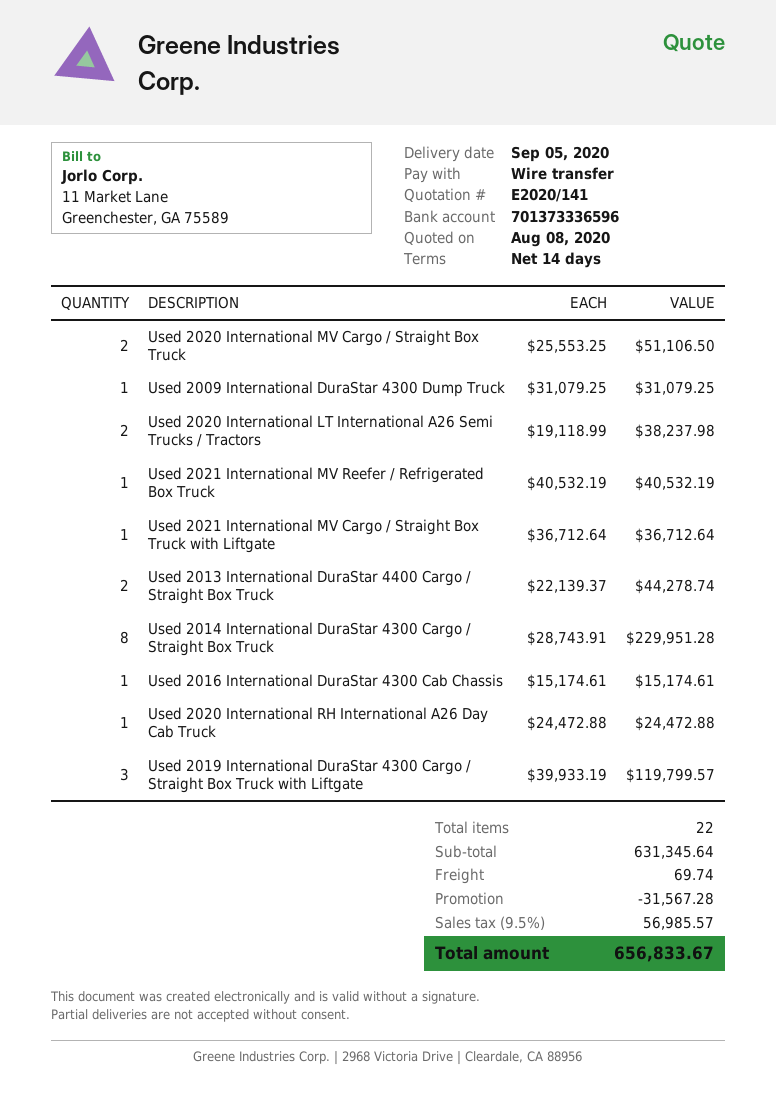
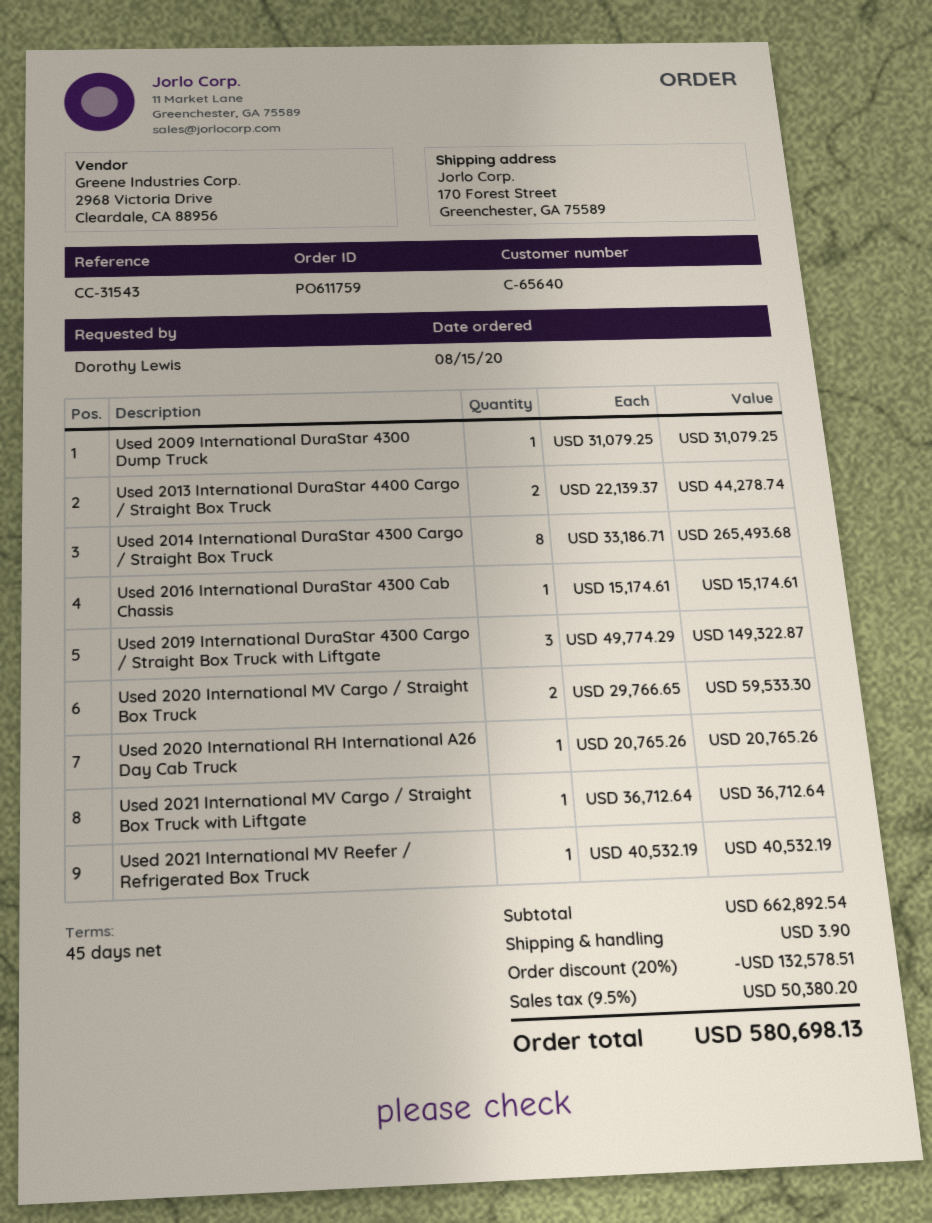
payment terms: 14 days -> 45 days
Used 2020 International MV Cargo / Straight Box Truck: 2 x 25553.25 = 51106.50 -> 2 x 29766.65 = 59533.30
Used 2020 International LT International A26 Semi Trucks / Tractors: 2 x 19118.99 = 38237.98 -> none
Used 2014 International DuraStar 4300 Cargo / Straight Box Truck: 8 x 28743.91 = 229951.28 -> 8 x 33186.71 = 265493.68
Used 2020 International RH International A26 Day Cab Truck: 1 x 24472.88 = 24472.88 -> 1 x 20765.26 = 20765.26
Used 2019 International DuraStar 4300 Cargo / Straight Box Truck with Liftgate: 3 x 39933.19 = 119799.57 -> 3 x 49774.29 = 149322.87
subtotal: 631345.64 -> 662892.54
discount: 31567.28 -> 132578.51
shipping: 69.74 -> 3.90
tax: 9.5% = 56985.57 -> 9.5% = 50380.20
total: 656833.67 -> 580698.13

